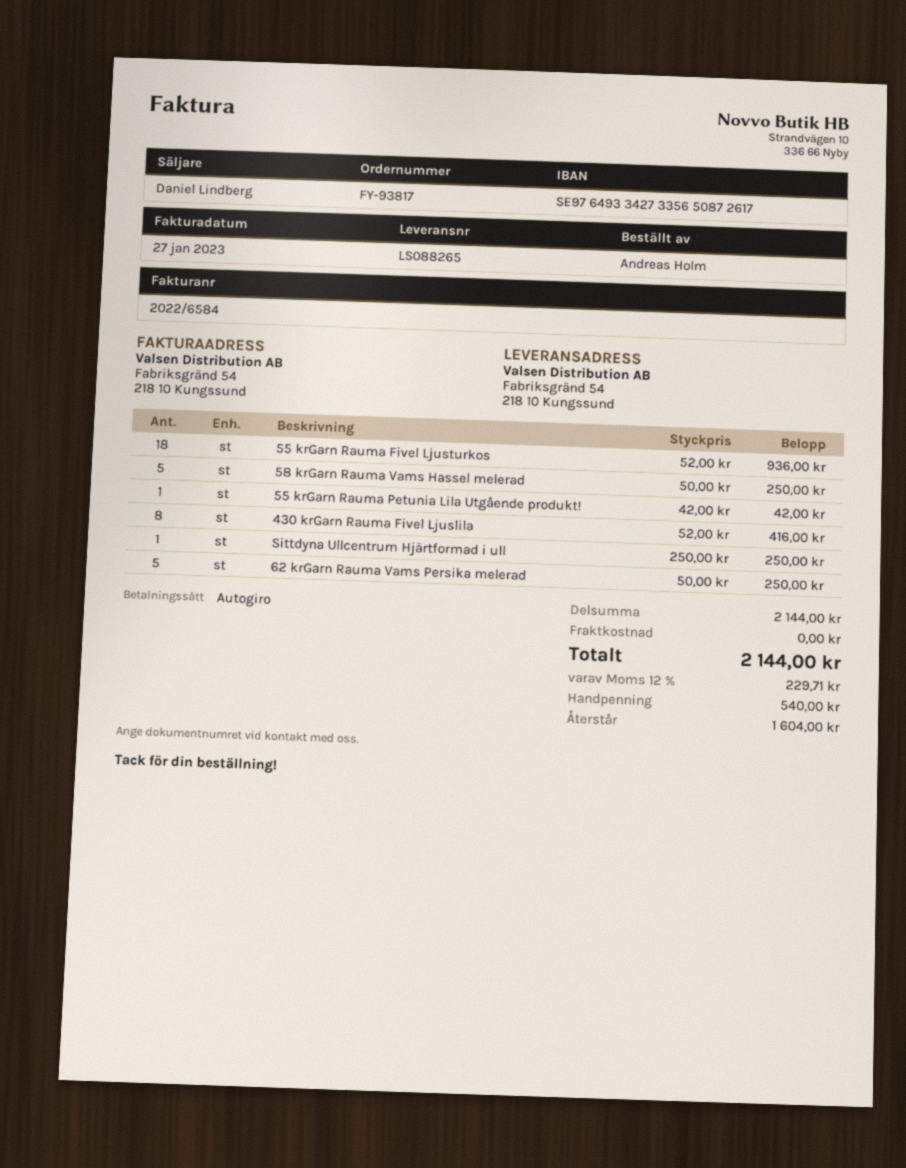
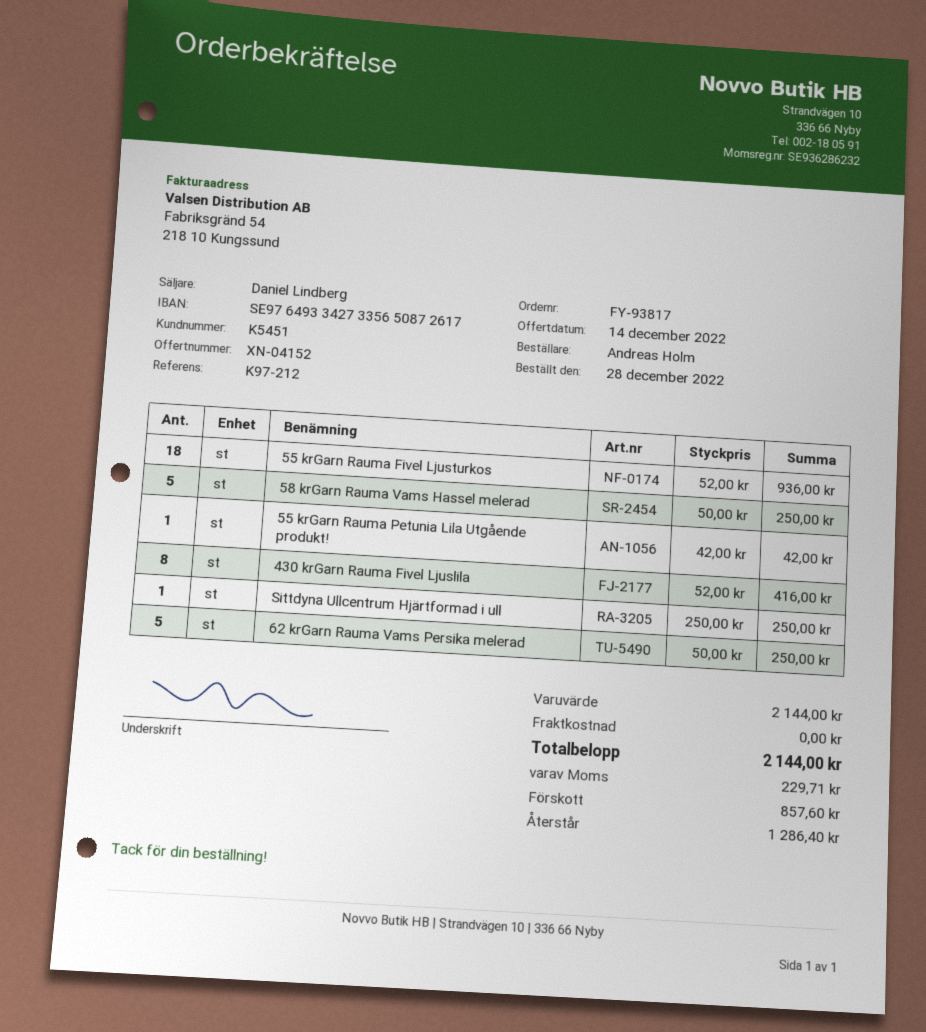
deposit: 540.00 -> 857.60
balance: 1604.00 -> 1286.40

